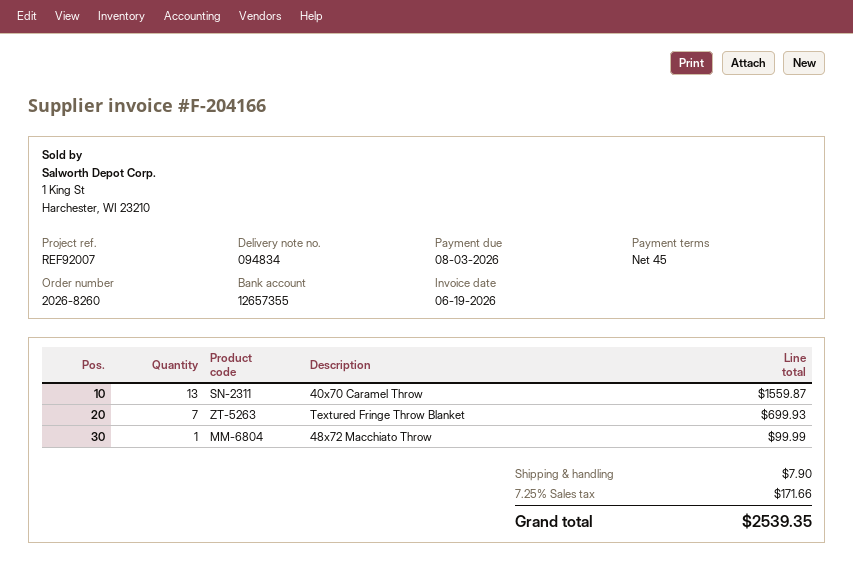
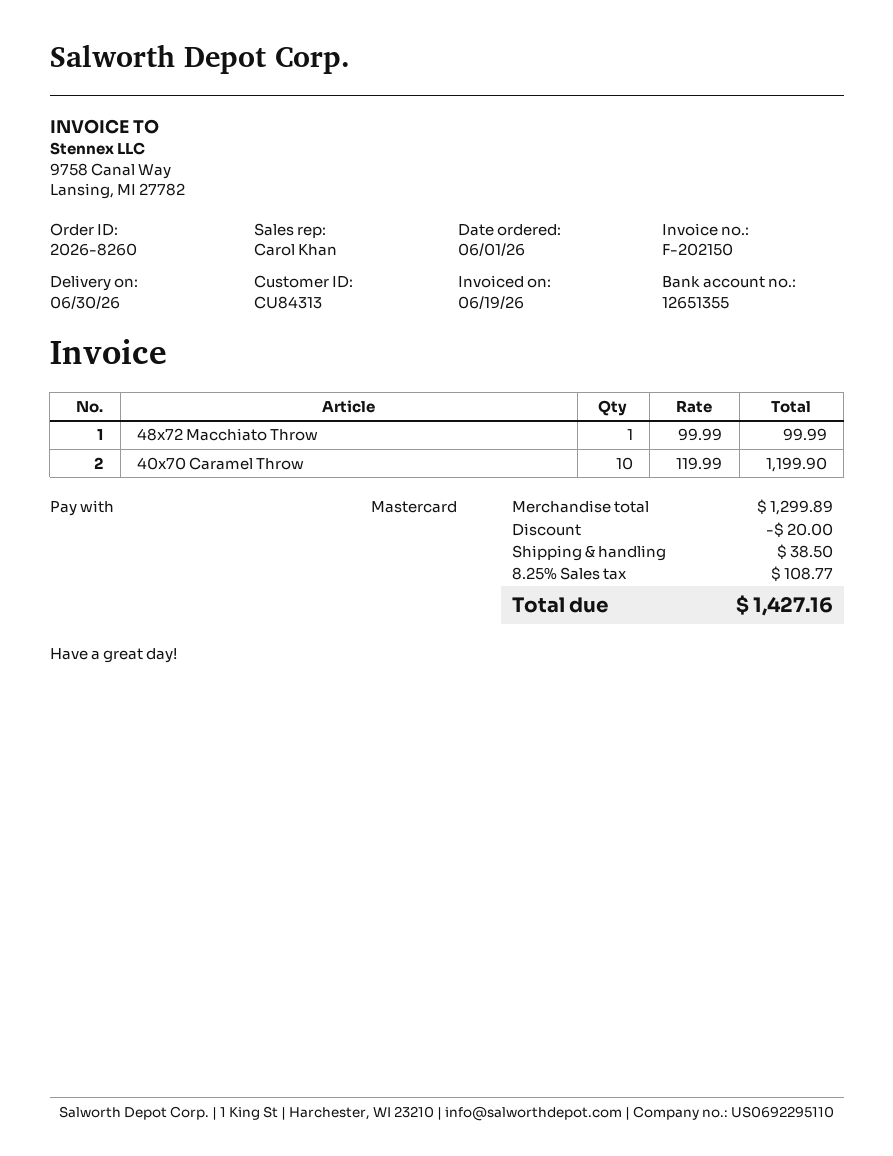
invoice number: F-204166 -> F-202150
bank account: 12657355 -> 12651355
40x70 Caramel Throw: 13 for 1559.87 -> 10 for 1199.90
Textured Fringe Throw Blanket: 7 for 699.93 -> none
discount: none -> 20.00
shipping: 7.90 -> 38.50
tax: 7.25% = 171.66 -> 8.25% = 108.77
total: 2539.35 -> 1427.16

